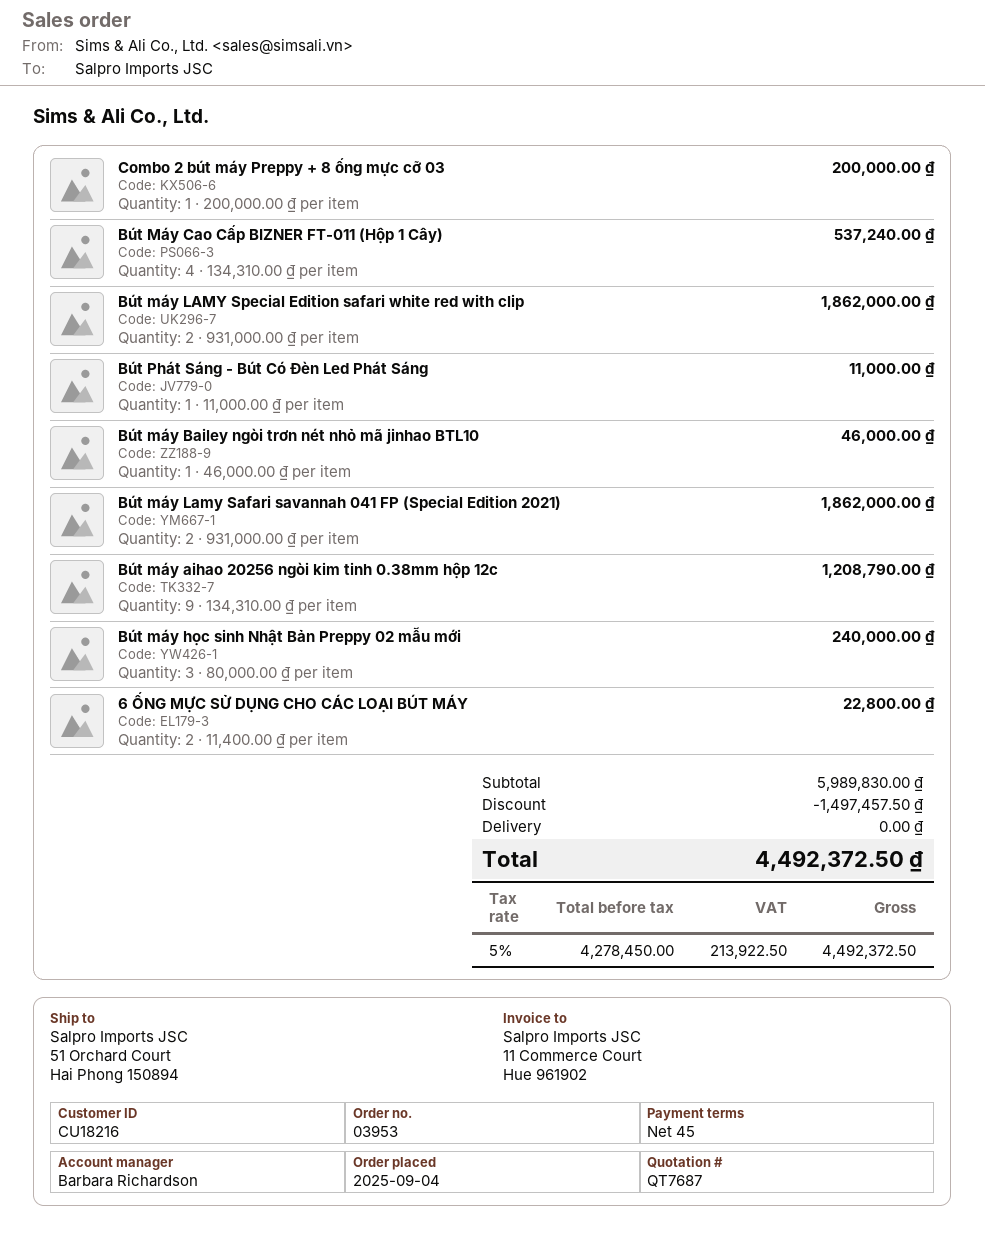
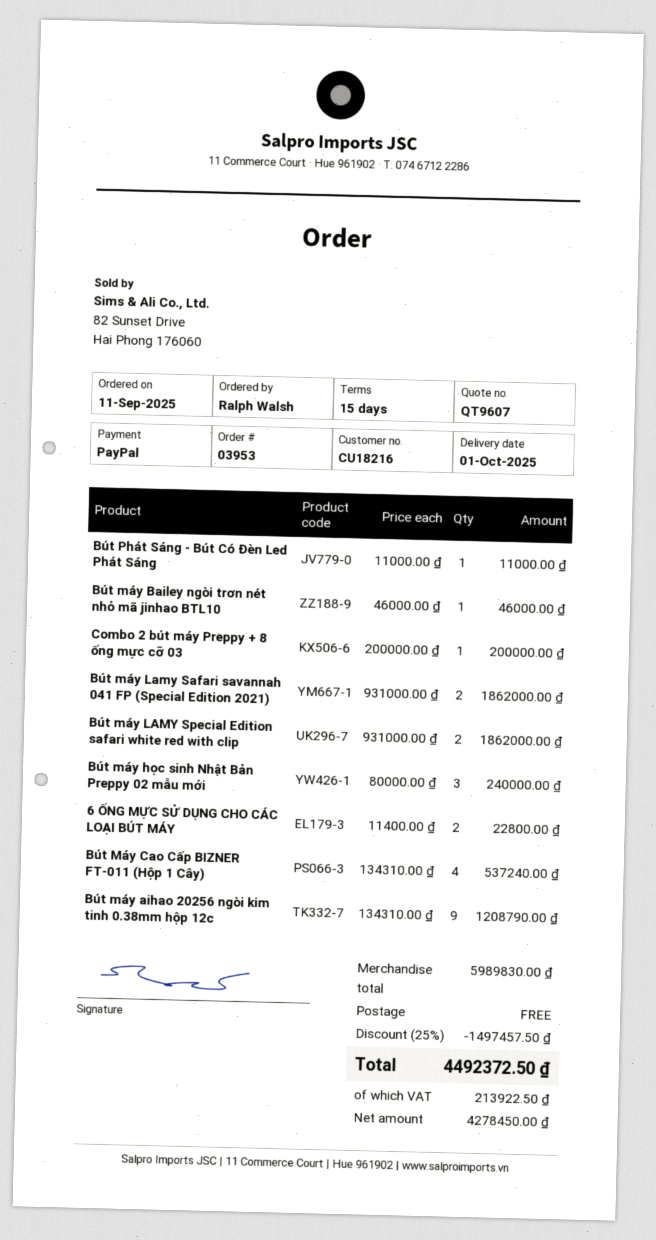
quote number: QT7687 -> QT9607
order date: 2025-09-04 -> 2025-09-11
payment terms: 45 days -> 15 days

